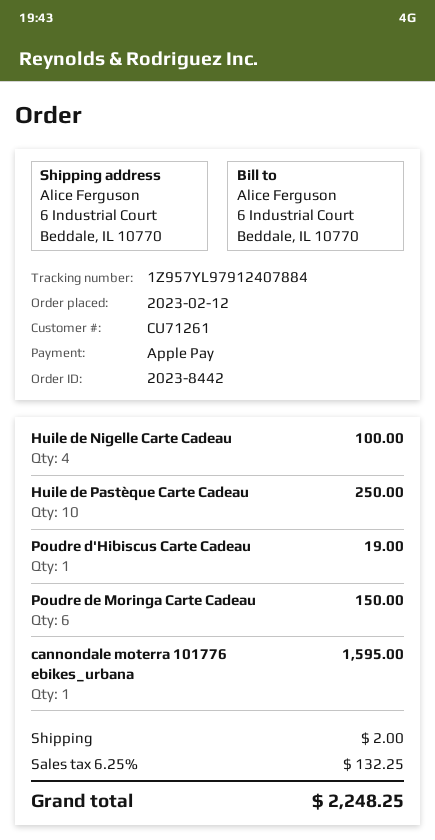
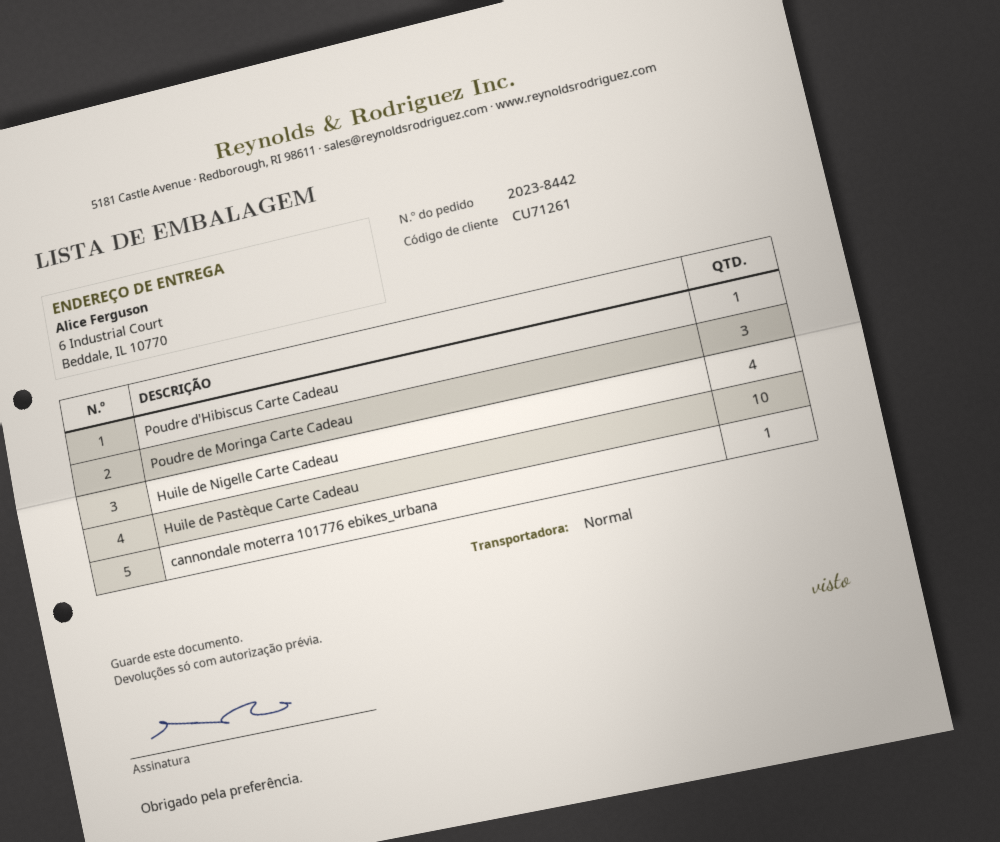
Poudre de Moringa Carte Cadeau: 6 -> 3

